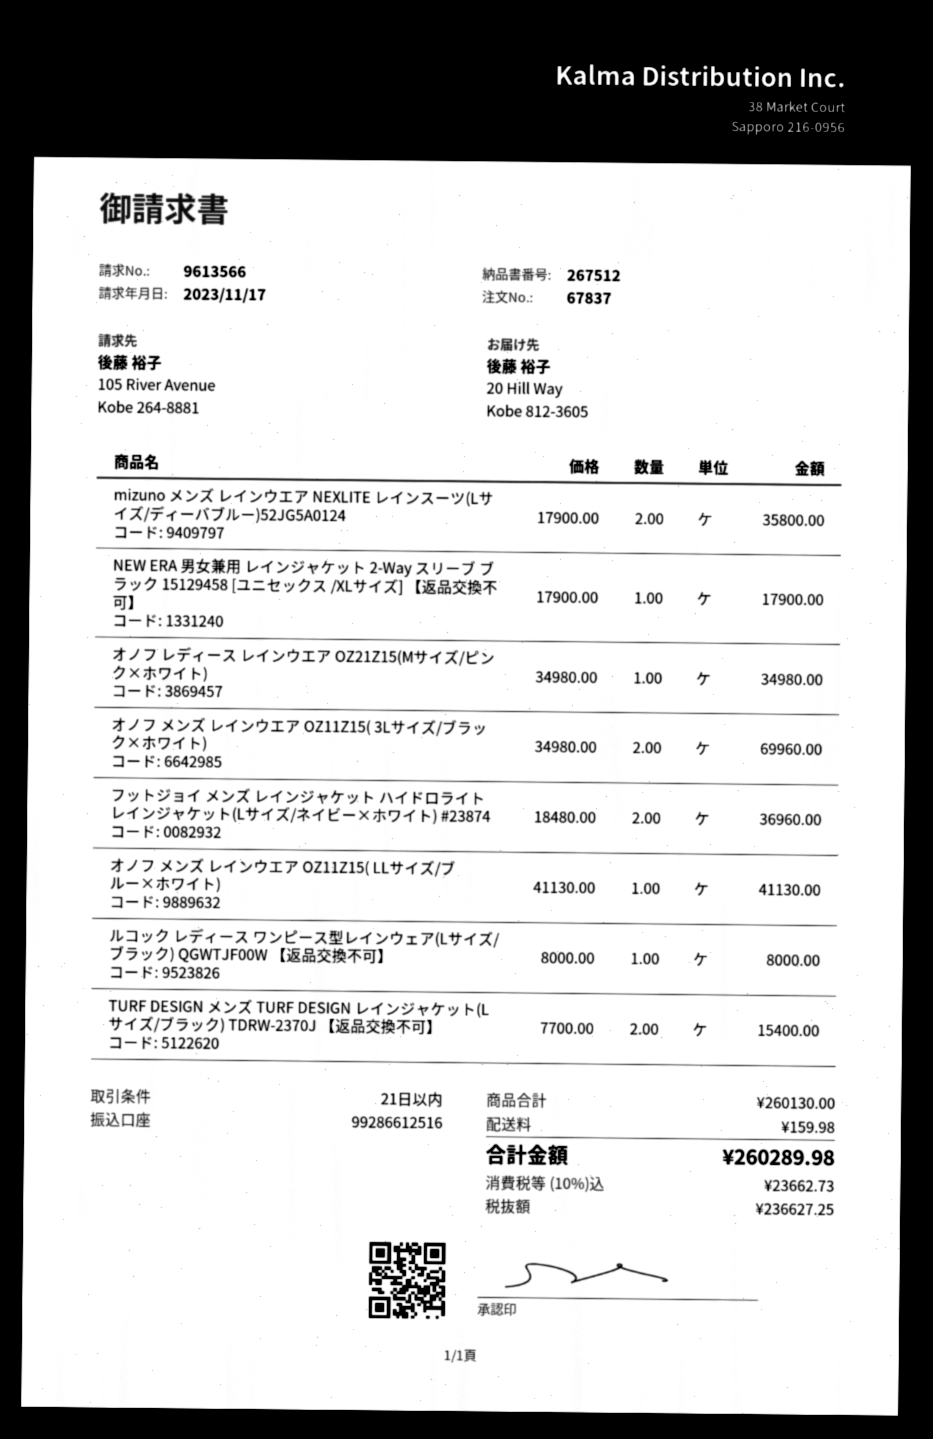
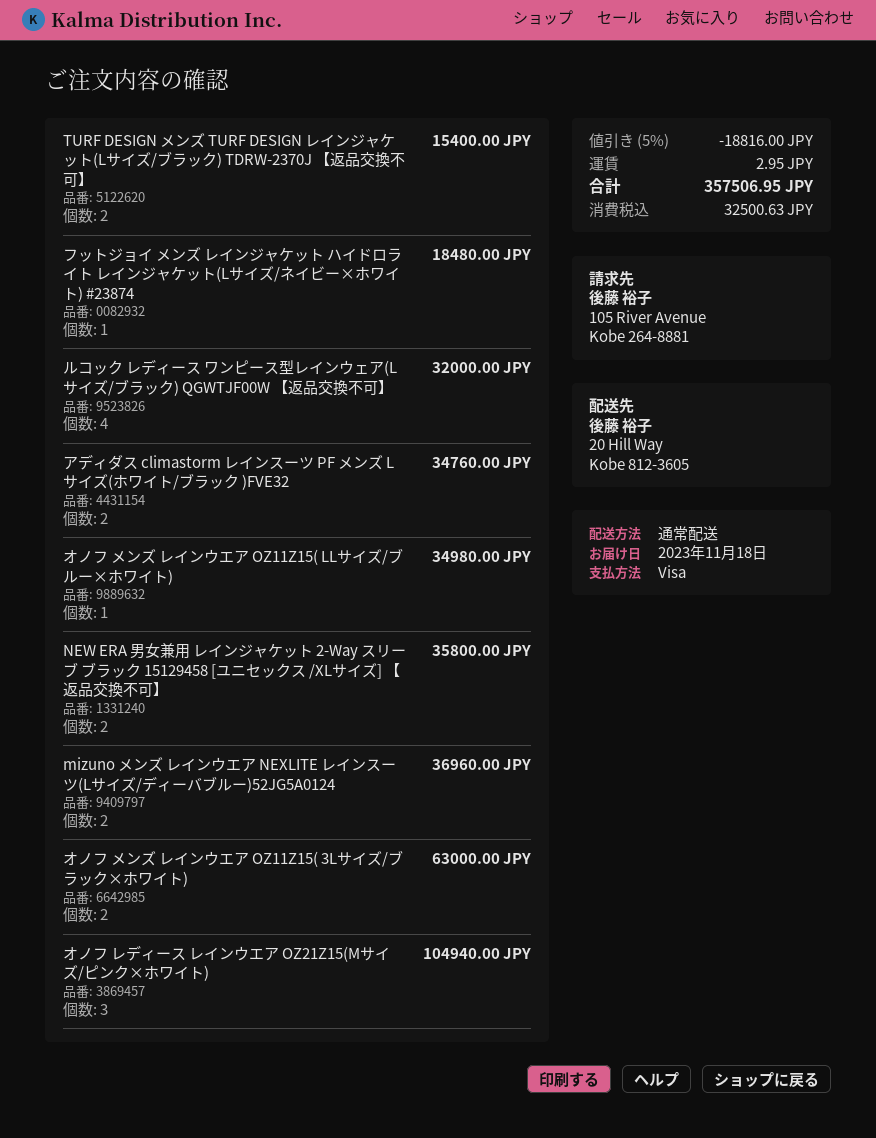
mizuno メンズ レインウエア NEXLITE レインスーツ(Lサイズ/ディーバブルー)52JG5A0124: 2 for 35800.00 -> 2 for 36960.00
NEW ERA 男女兼用 レインジャケット 2-Way スリーブ ブラック 15129458 [ユニセックス /XLサイズ] 【返品交換不可】: 1 for 17900.00 -> 2 for 35800.00
オノフ レディース レインウエア OZ21Z15(Mサイズ/ピンク×ホワイト): 1 for 34980.00 -> 3 for 104940.00
オノフ メンズ レインウエア OZ11Z15( 3Lサイズ/ブラック×ホワイト): 2 for 69960.00 -> 2 for 63000.00
フットジョイ メンズ レインジャケット ハイドロライト レインジャケット(Lサイズ/ネイビー×ホワイト) #23874: 2 for 36960.00 -> 1 for 18480.00
オノフ メンズ レインウエア OZ11Z15( LLサイズ/ブルー×ホワイト): 1 for 41130.00 -> 1 for 34980.00
ルコック レディース ワンピース型レインウェア(Lサイズ/ブラック) QGWTJF00W 【返品交換不可】: 1 for 8000.00 -> 4 for 32000.00
アディダス climastorm レインスーツ PF メンズ Lサイズ(ホワイト/ブラック )FVE32: none -> 2 for 34760.00
discount: none -> 5% = 18816.00
shipping: 159.98 -> 2.95
tax: 23662.73 -> 32500.63
total: 260289.98 -> 357506.95

